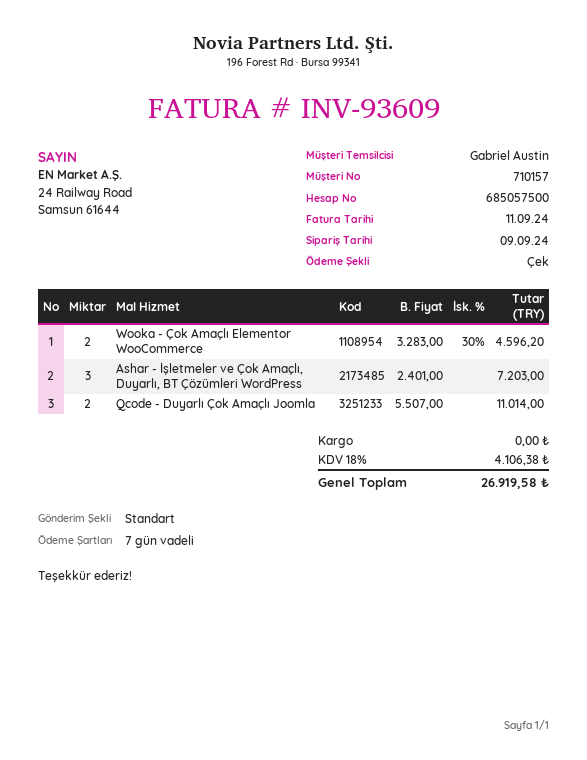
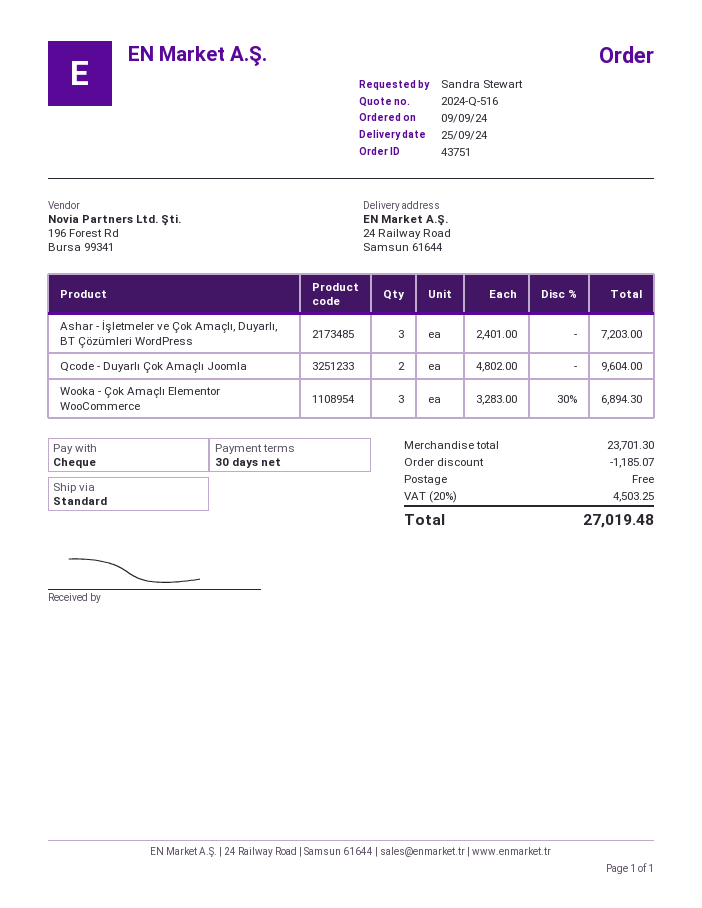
payment terms: 7 days -> 30 days
Wooka - Çok Amaçlı Elementor WooCommerce: 2 x 3283.00 - 30% = 4596.20 -> 3 x 3283.00 - 30% = 6894.30
Qcode - Duyarlı Çok Amaçlı Joomla: 2 x 5507.00 = 11014.00 -> 2 x 4802.00 = 9604.00
discount: none -> 1185.07
tax: 18% = 4106.38 -> 20% = 4503.25
total: 26919.58 -> 27019.48

